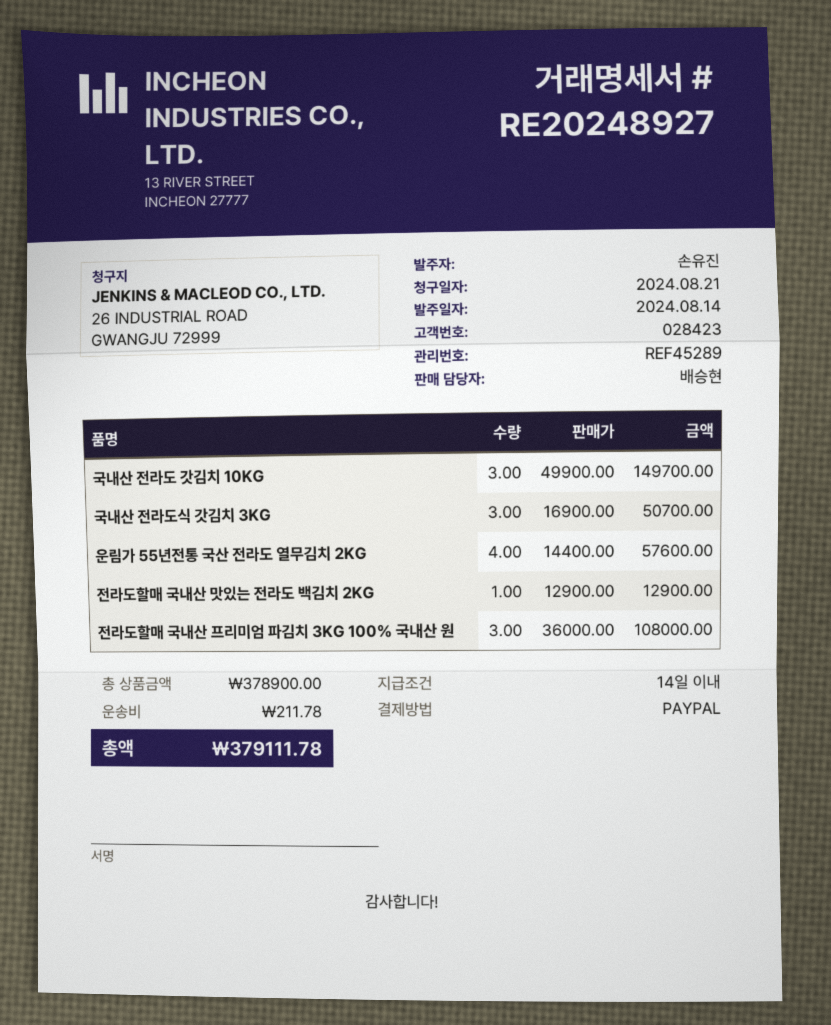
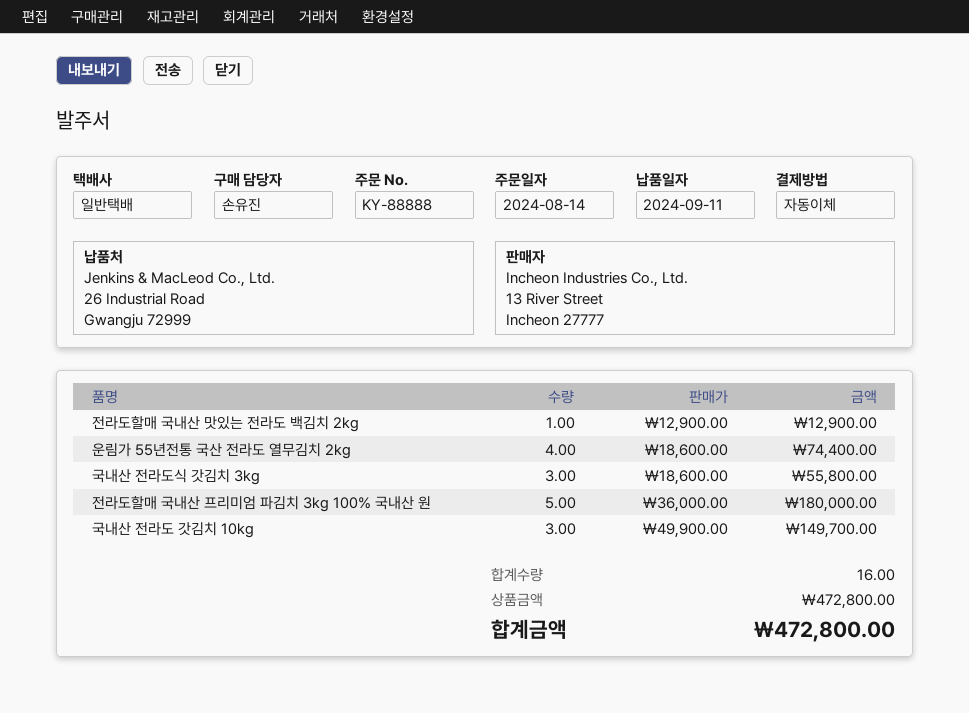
payment method: PayPal -> direct debit
국내산 전라도식 갓김치 3KG: 3 x 16900.00 = 50700.00 -> 3 x 18600.00 = 55800.00
운림가 55년전통 국산 전라도 열무김치 2KG: 4 x 14400.00 = 57600.00 -> 4 x 18600.00 = 74400.00
전라도할매 국내산 프리미엄 파김치 3KG 100% 국내산 원: 3 x 36000.00 = 108000.00 -> 5 x 36000.00 = 180000.00
subtotal: 378900.00 -> 472800.00
shipping: 211.78 -> none
total: 379111.78 -> 472800.00

